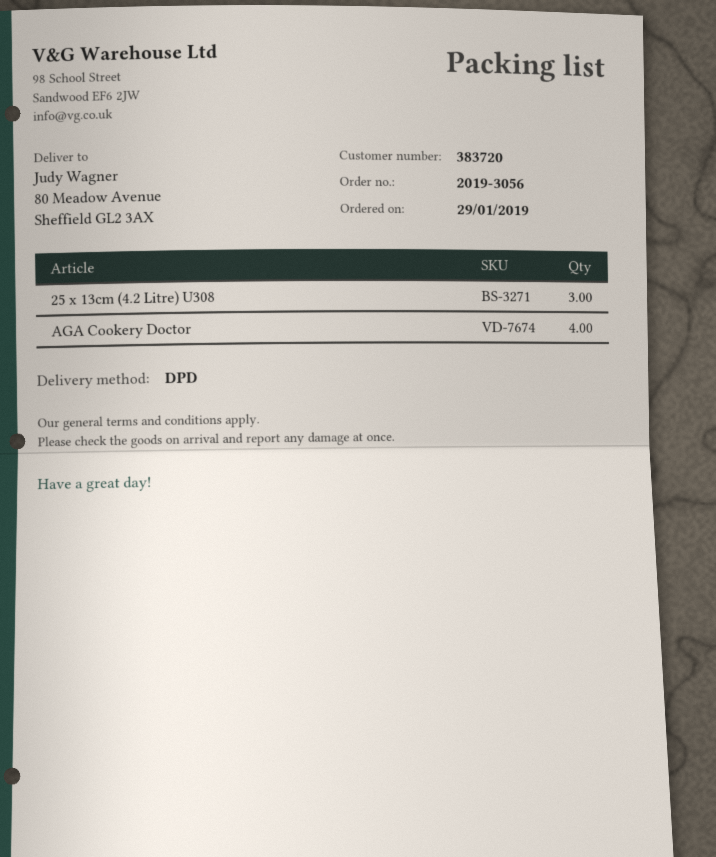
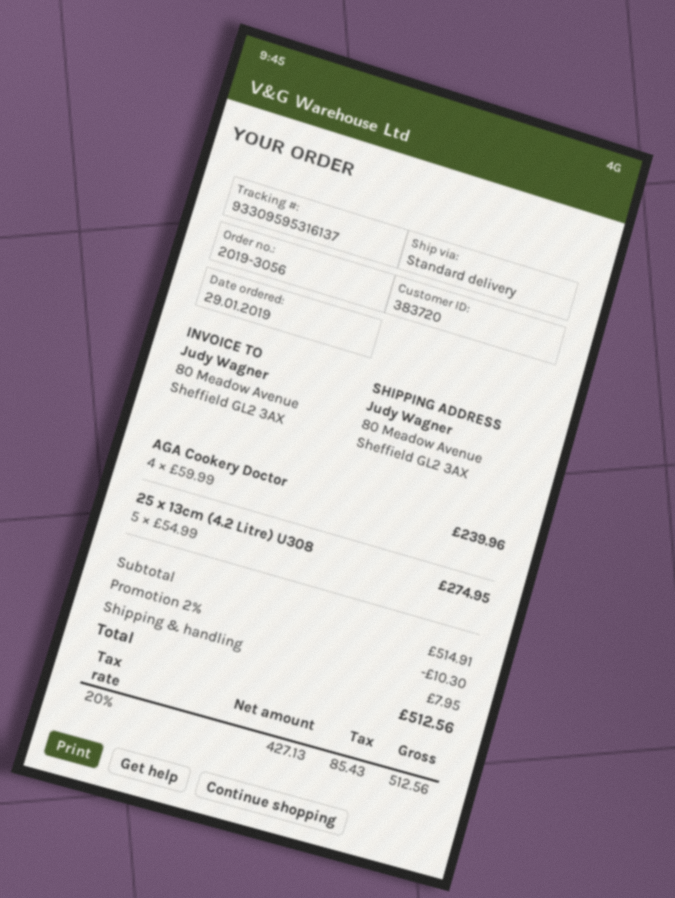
shipping method: DPD -> standard
25 x 13cm (4.2 Litre) U308: 3 -> 5

